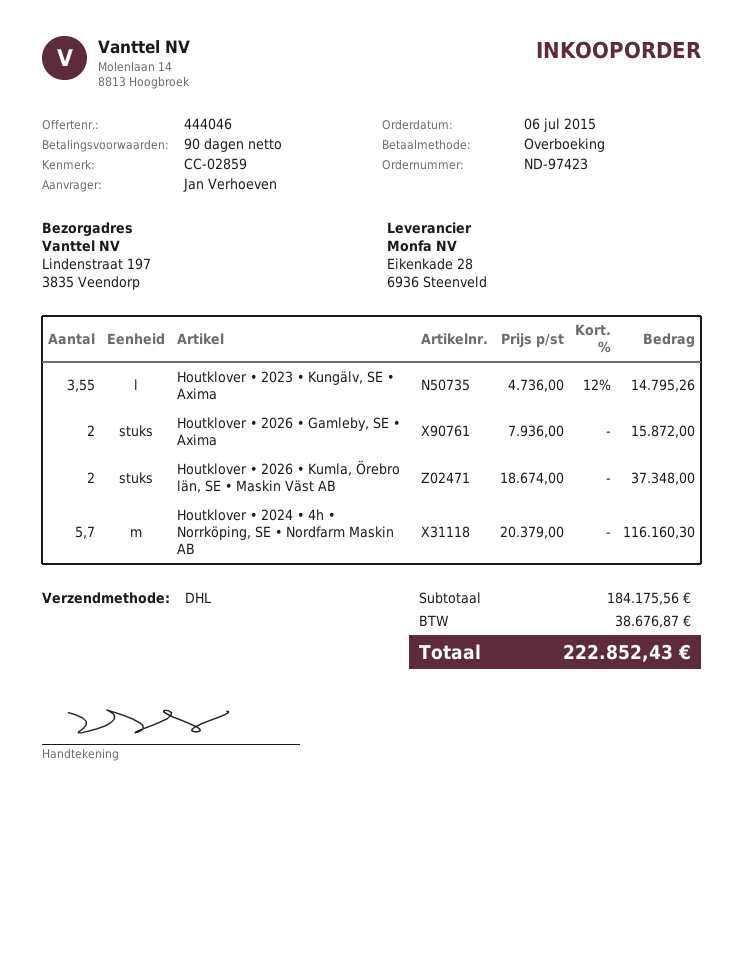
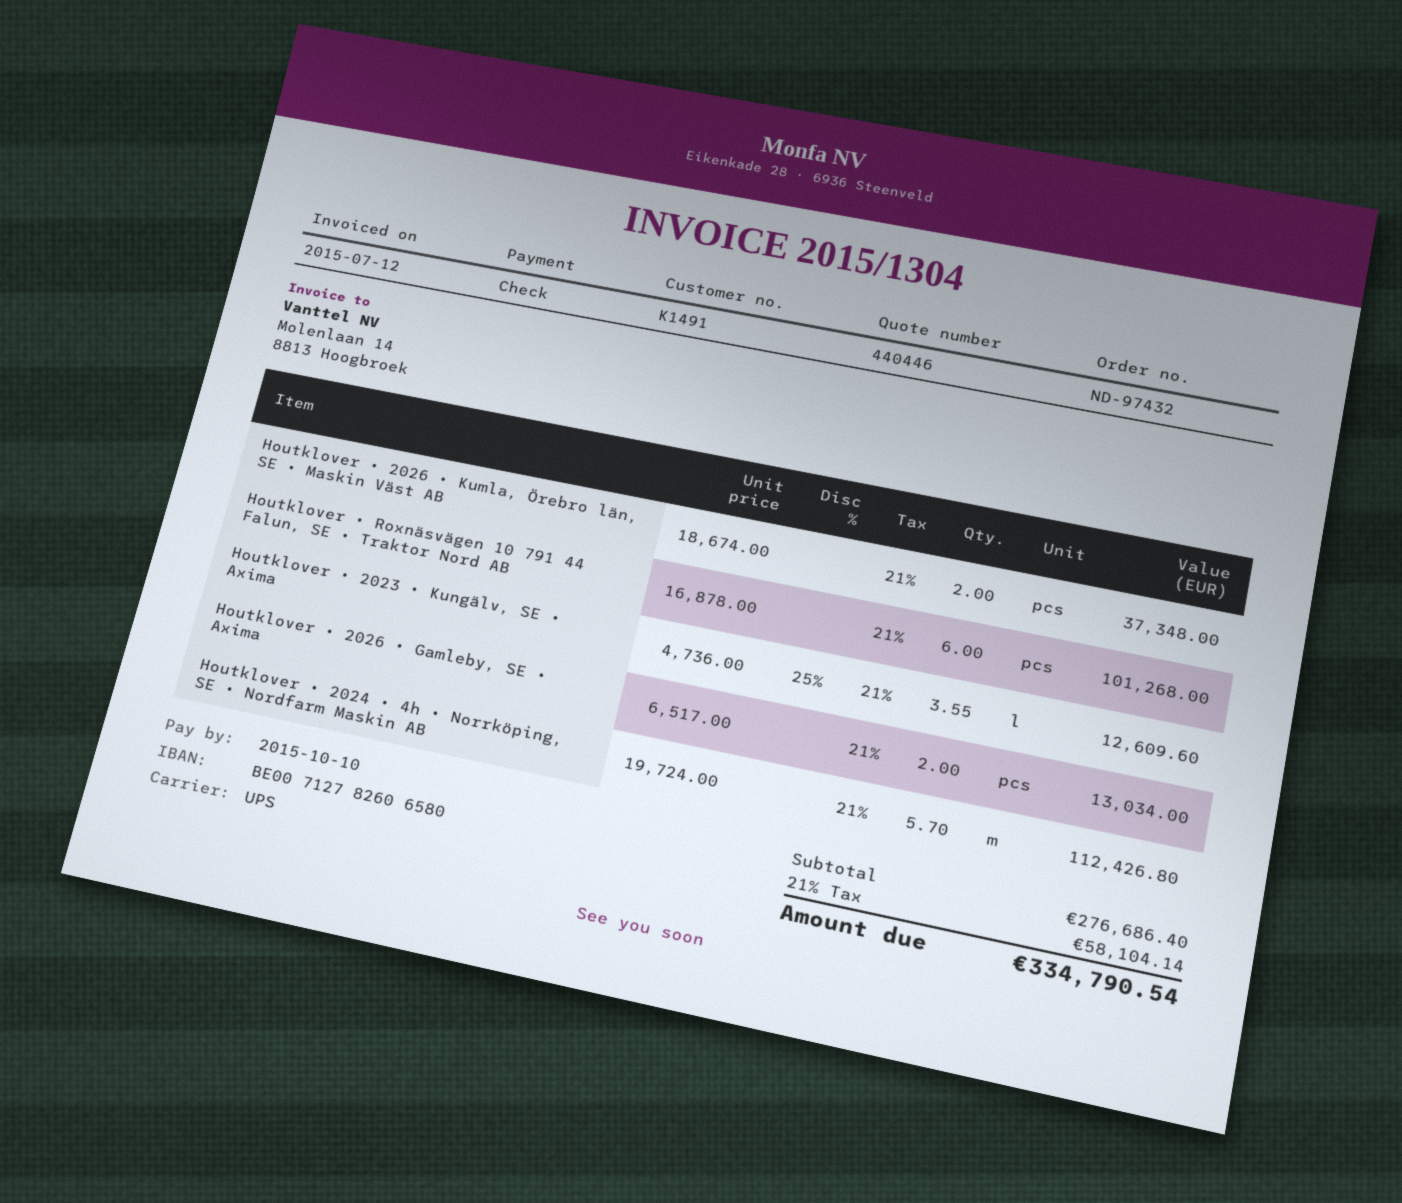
quote number: 444046 -> 440446
order number: ND-97423 -> ND-97432
payment method: bank transfer -> cheque
shipping method: DHL -> UPS
Houtklover • 2023 • Kungälv, SE • Axima: 3.55 x 4736.00 - 12% = 14795.26 -> 3.55 x 4736.00 - 25% = 12609.60
Houtklover • 2026 • Gamleby, SE • Axima: 2 x 7936.00 = 15872.00 -> 2 x 6517.00 = 13034.00
Houtklover • 2024 • 4h • Norrköping, SE • Nordfarm Maskin AB: 5.7 x 20379.00 = 116160.30 -> 5.7 x 19724.00 = 112426.80
Houtklover • Roxnäsvägen 10 791 44 Falun, SE • Traktor Nord AB: none -> 6 x 16878.00 = 101268.00
subtotal: 184175.56 -> 276686.40
tax: 38676.87 -> 58104.14
total: 222852.43 -> 334790.54

